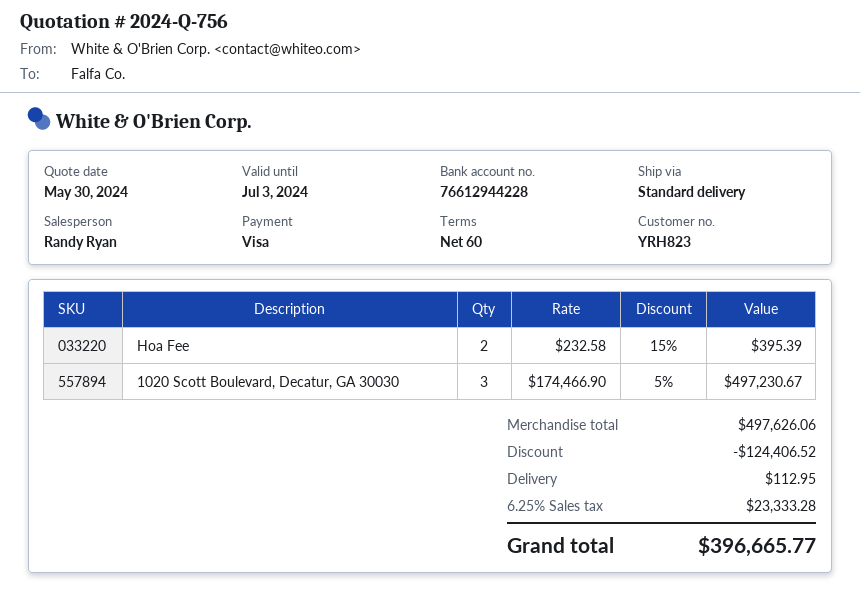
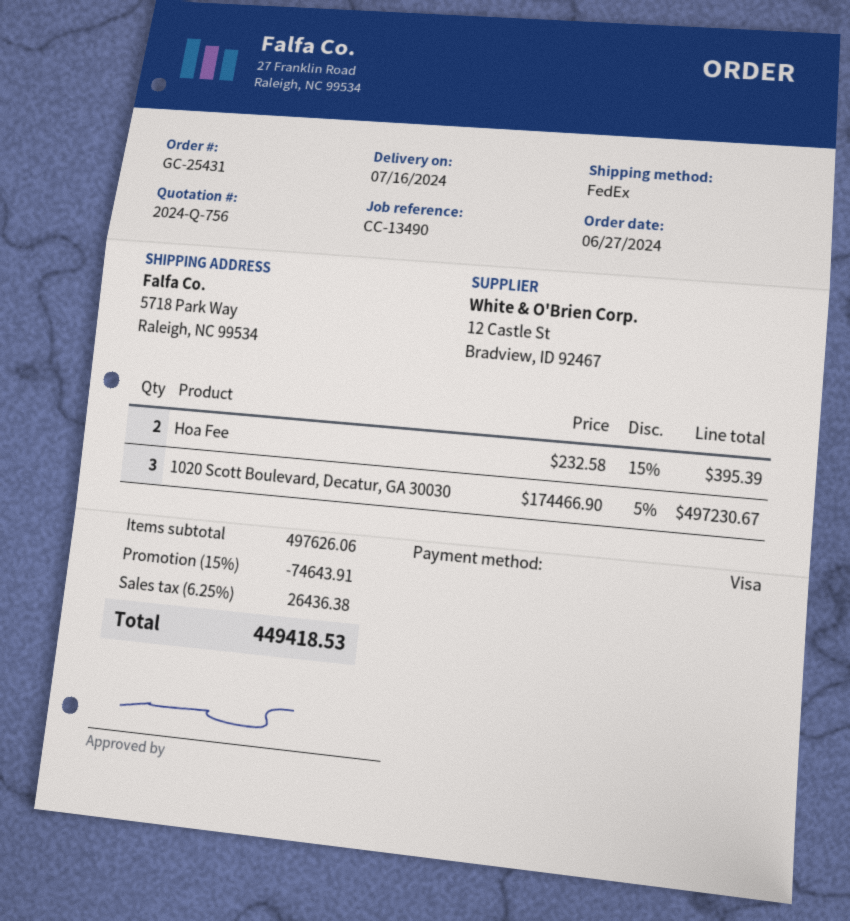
shipping method: standard -> FedEx
discount: 124406.52 -> 74643.91
shipping: 112.95 -> none
tax: 6.25% = 23333.28 -> 6.25% = 26436.38
total: 396665.77 -> 449418.53

